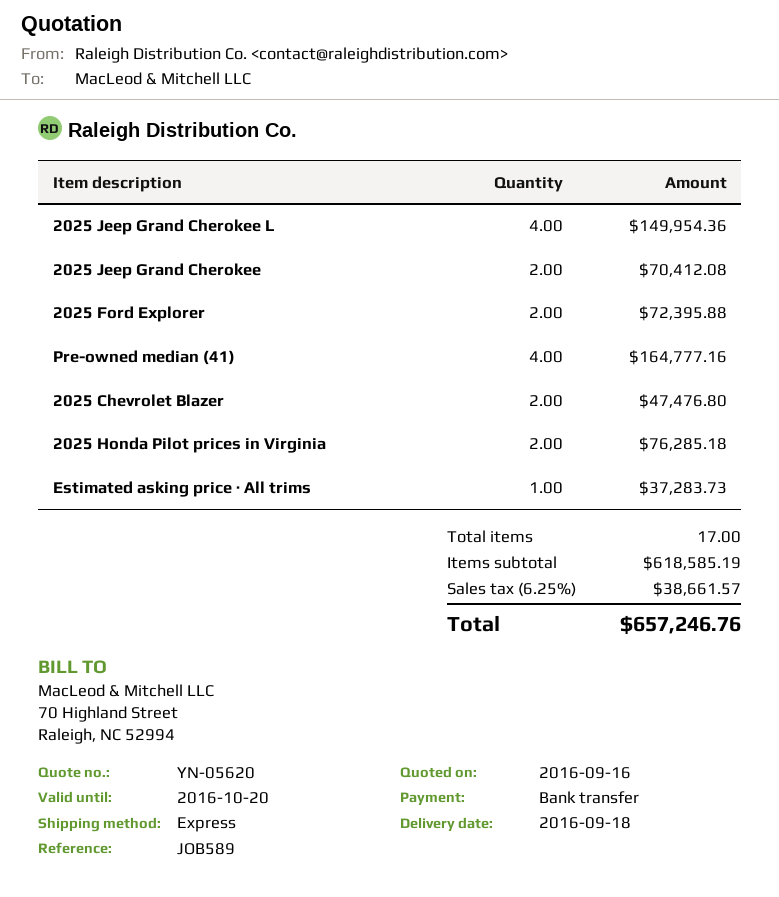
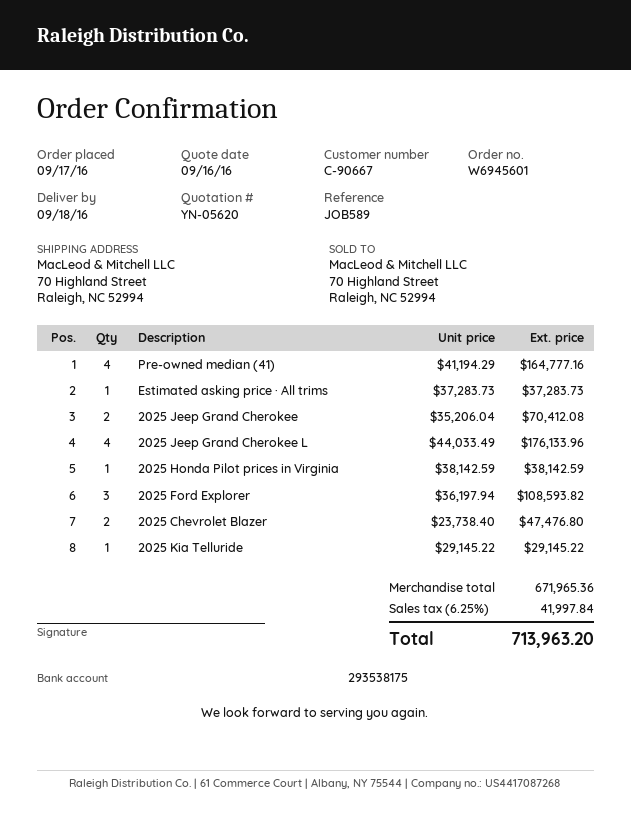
2025 Jeep Grand Cherokee L: 4 for 149954.36 -> 4 for 176133.96
2025 Ford Explorer: 2 for 72395.88 -> 3 for 108593.82
2025 Honda Pilot prices in Virginia: 2 for 76285.18 -> 1 for 38142.59
2025 Kia Telluride: none -> 1 for 29145.22
subtotal: 618585.19 -> 671965.36
tax: 6.25% = 38661.57 -> 6.25% = 41997.84
total: 657246.76 -> 713963.20

